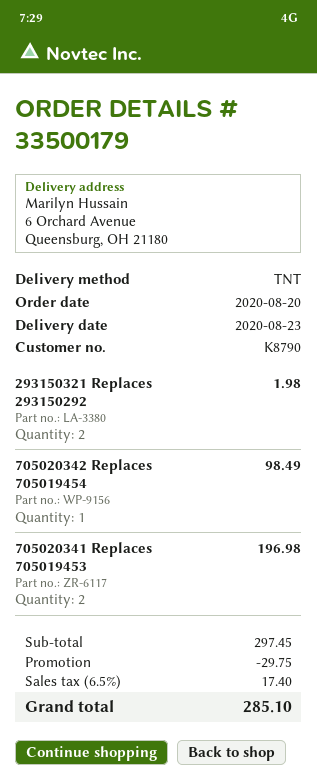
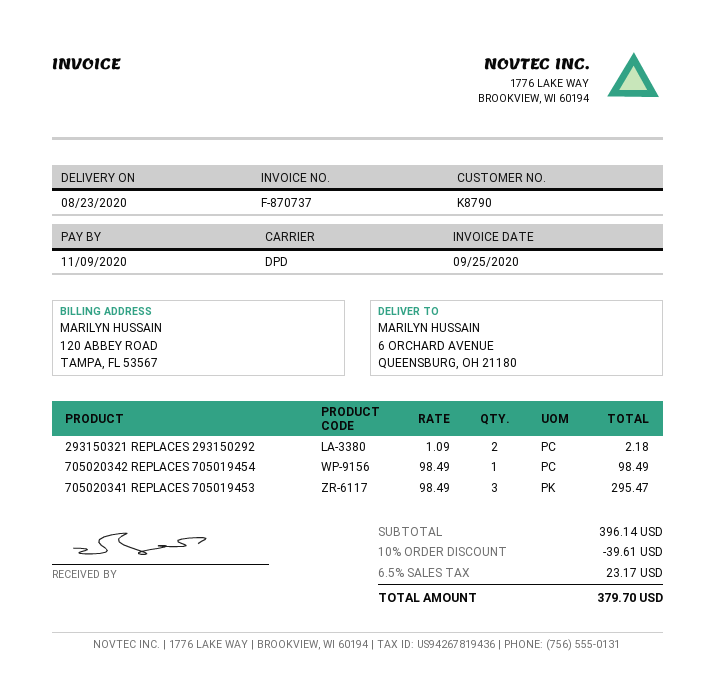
shipping method: TNT -> DPD
293150321 Replaces 293150292: 2 for 1.98 -> 2 for 2.18
705020341 Replaces 705019453: 2 for 196.98 -> 3 for 295.47
subtotal: 297.45 -> 396.14
discount: 29.75 -> 39.61
tax: 6.5% = 17.40 -> 6.5% = 23.17
total: 285.10 -> 379.70

